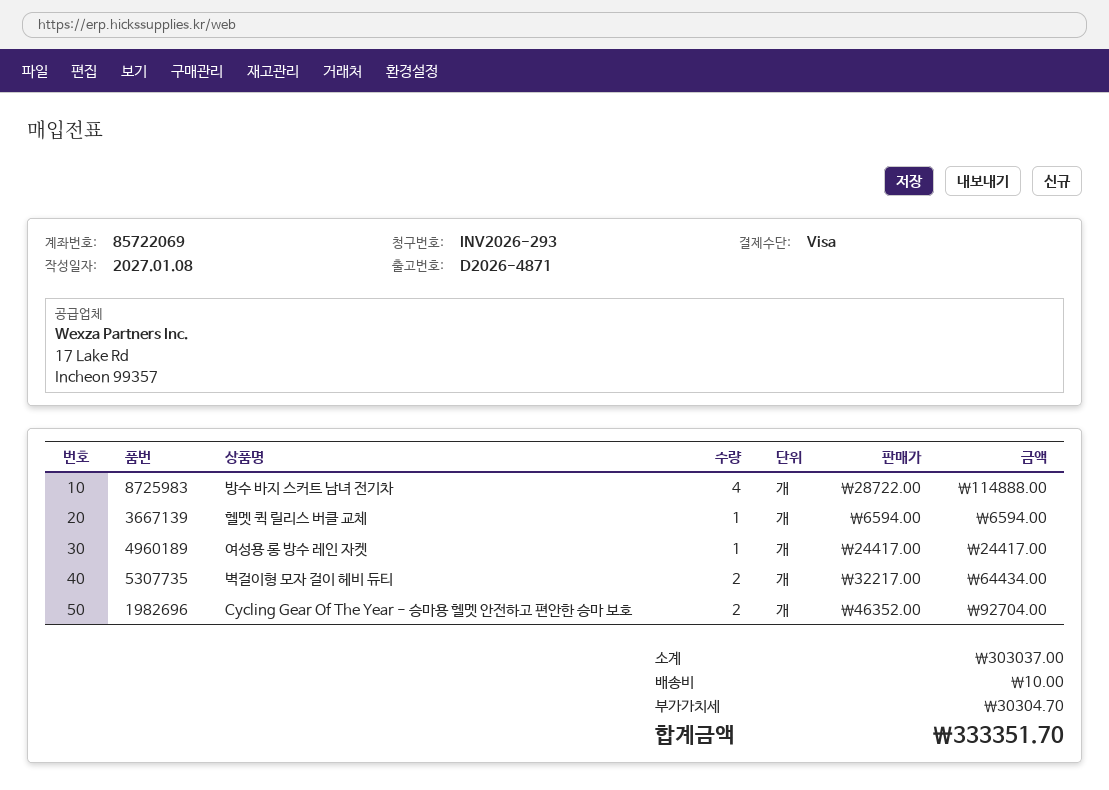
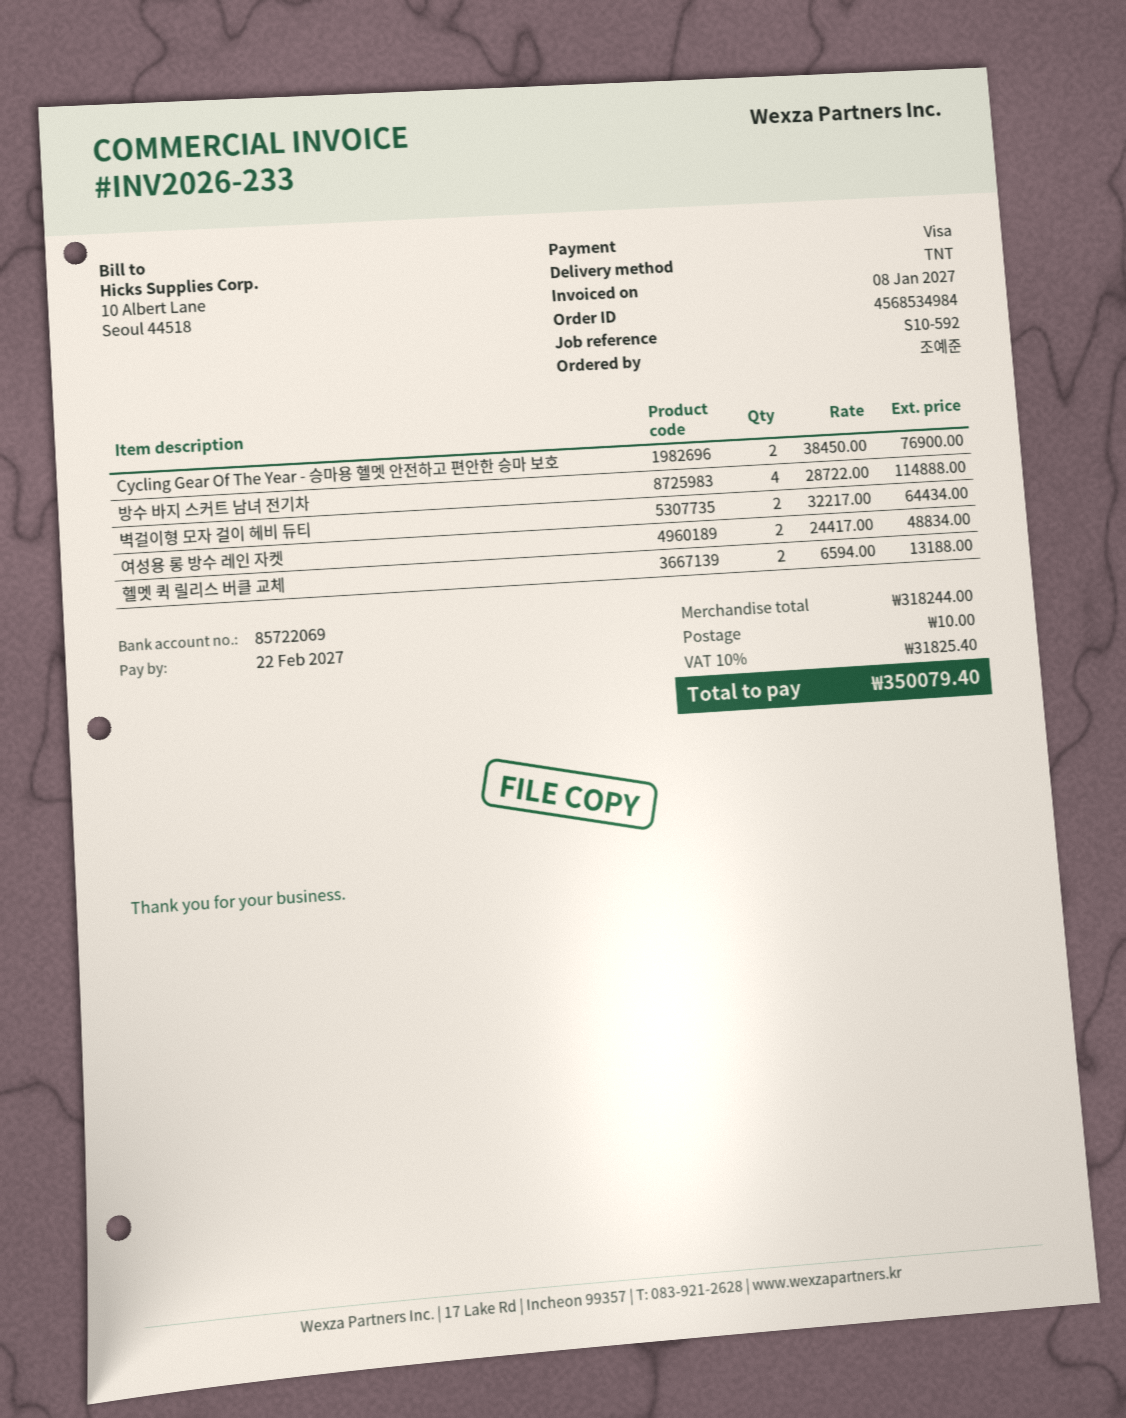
invoice number: INV2026-293 -> INV2026-233
헬멧 퀵 릴리스 버클 교체: 1 x 6594.00 = 6594.00 -> 2 x 6594.00 = 13188.00
여성용 롱 방수 레인 자켓: 1 x 24417.00 = 24417.00 -> 2 x 24417.00 = 48834.00
Cycling Gear Of The Year - 승마용 헬멧 안전하고 편안한 승마 보호: 2 x 46352.00 = 92704.00 -> 2 x 38450.00 = 76900.00
subtotal: 303037.00 -> 318244.00
tax: 30304.70 -> 31825.40
total: 333351.70 -> 350079.40

